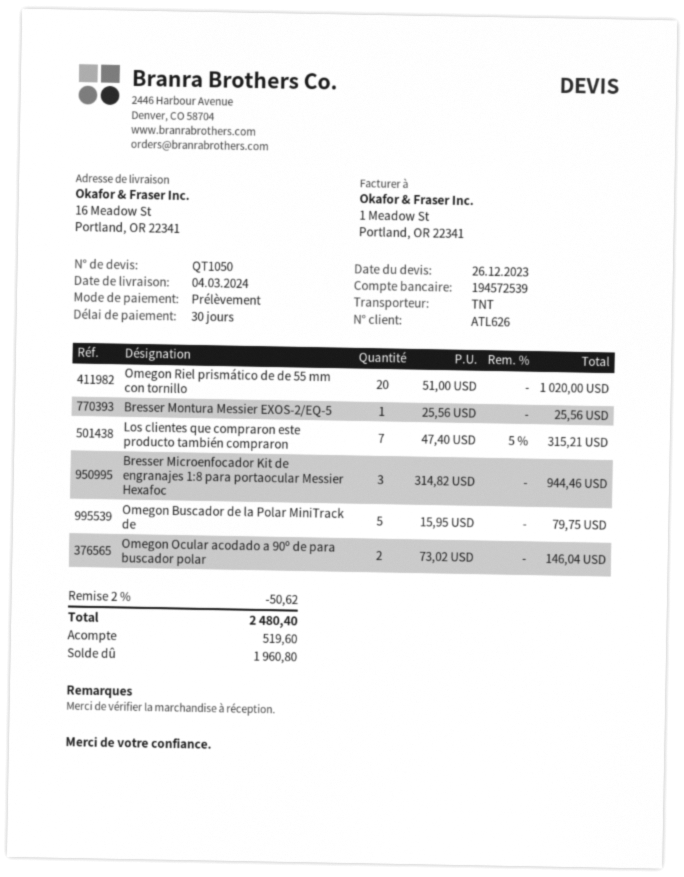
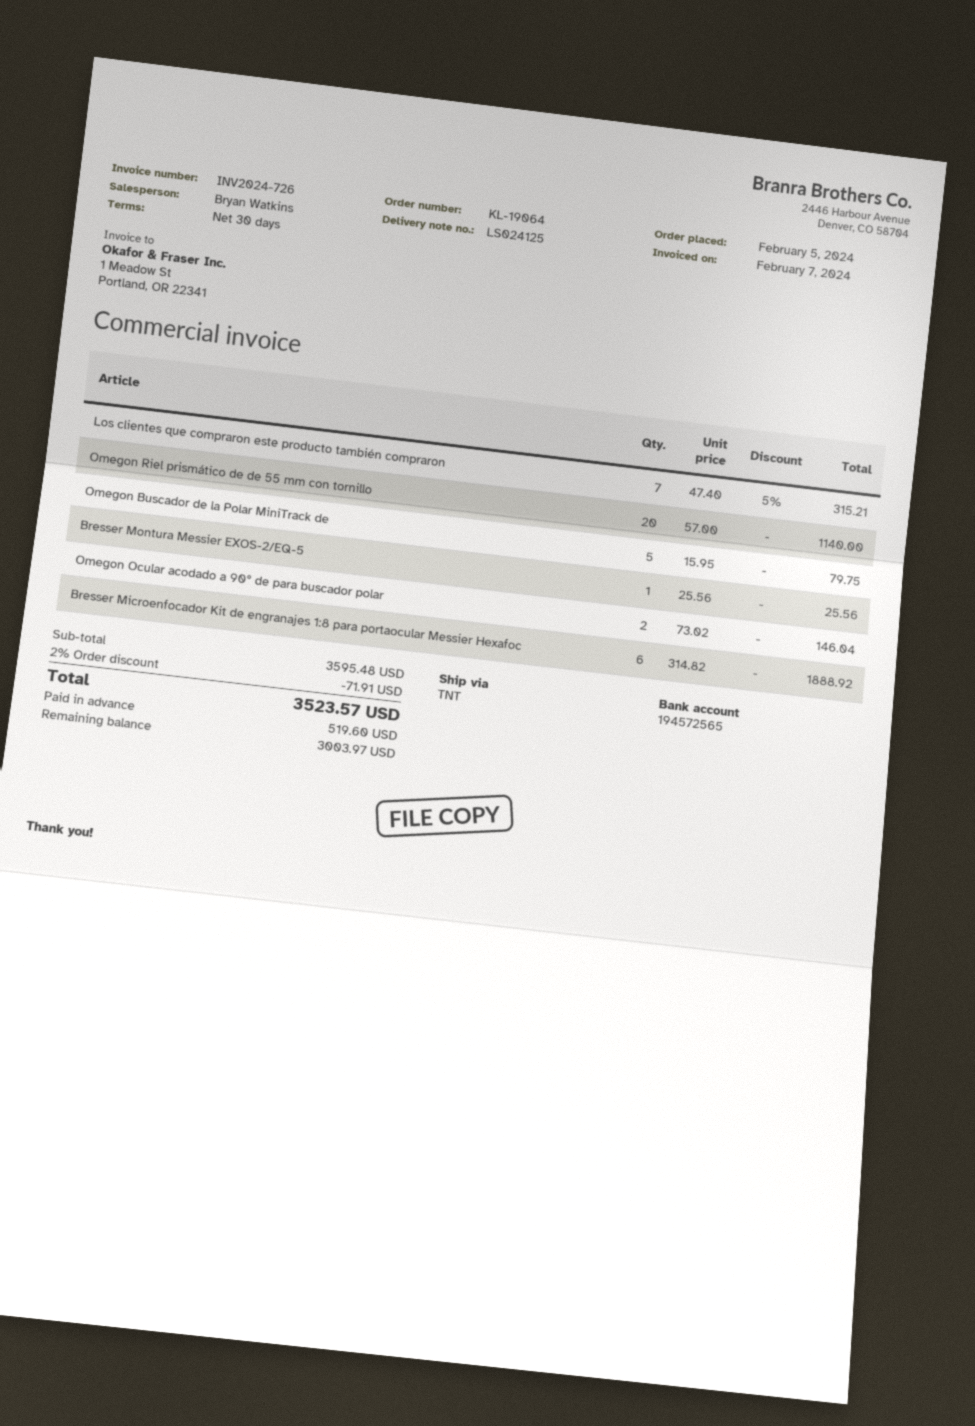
bank account: 194572539 -> 194572565
Omegon Riel prismático de de 55 mm con tornillo: 20 x 51.00 = 1020.00 -> 20 x 57.00 = 1140.00
Bresser Microenfocador Kit de engranajes 1:8 para portaocular Messier Hexafoc: 3 x 314.82 = 944.46 -> 6 x 314.82 = 1888.92
discount: 2% = 50.62 -> 2% = 71.91
total: 2480.40 -> 3523.57
balance: 1960.80 -> 3003.97

